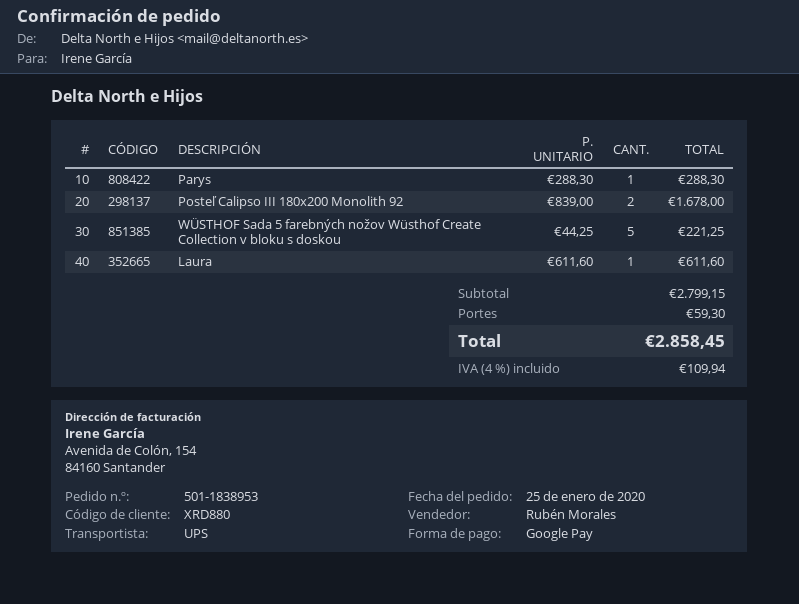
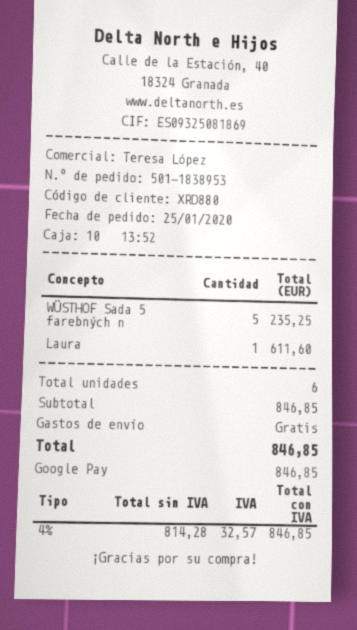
sales rep: Rubén Morales -> Teresa López
Parys: 1 for 288.30 -> none
Posteľ Calipso III 180x200 Monolith 92: 2 for 1678.00 -> none
WÜSTHOF Sada 5 farebných nožov Wüsthof Create Collection v bloku s doskou: 5 for 221.25 -> 5 for 235.25
subtotal: 2799.15 -> 846.85
shipping: 59.30 -> 0.00
tax: 4% = 109.94 -> 4% = 32.57
total: 2858.45 -> 846.85

